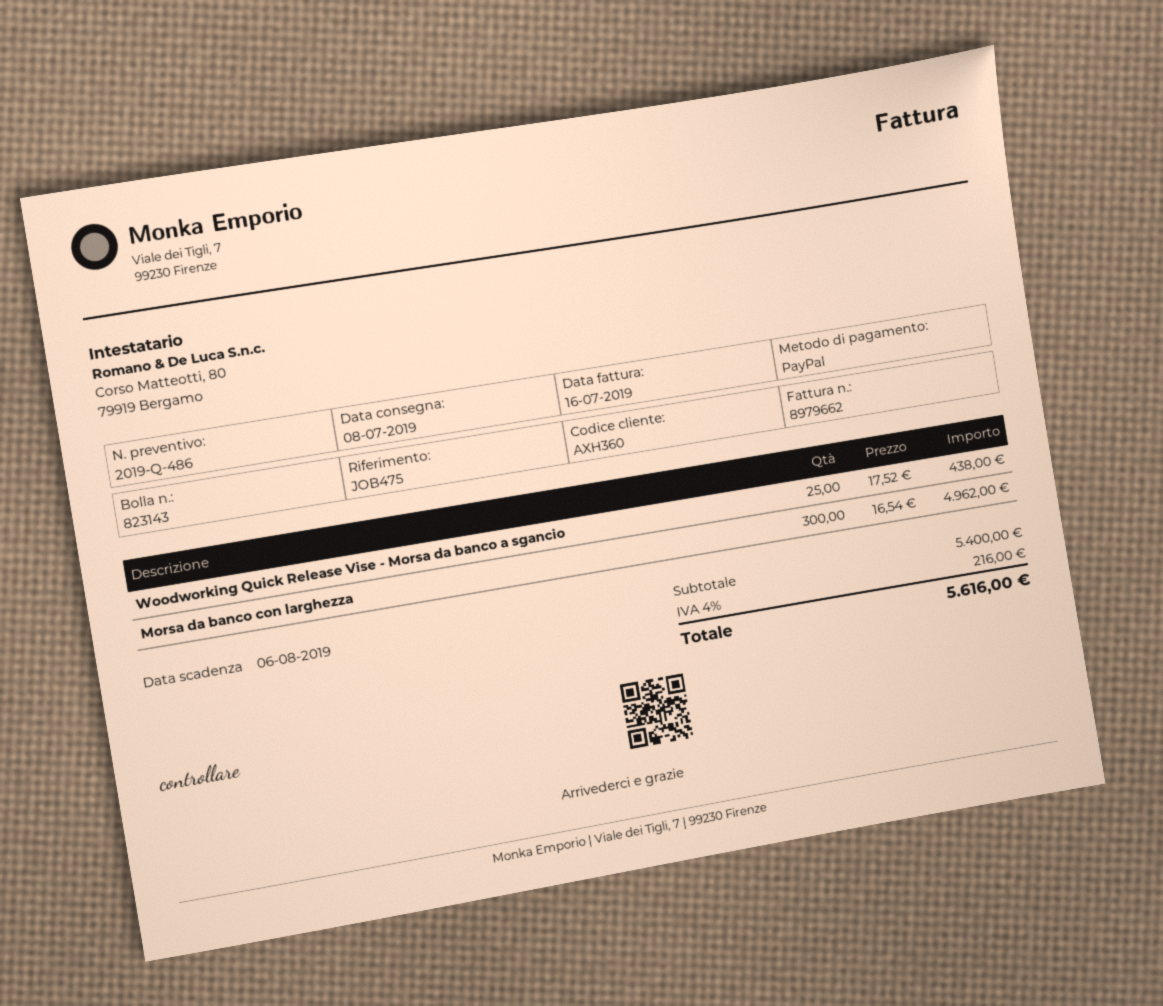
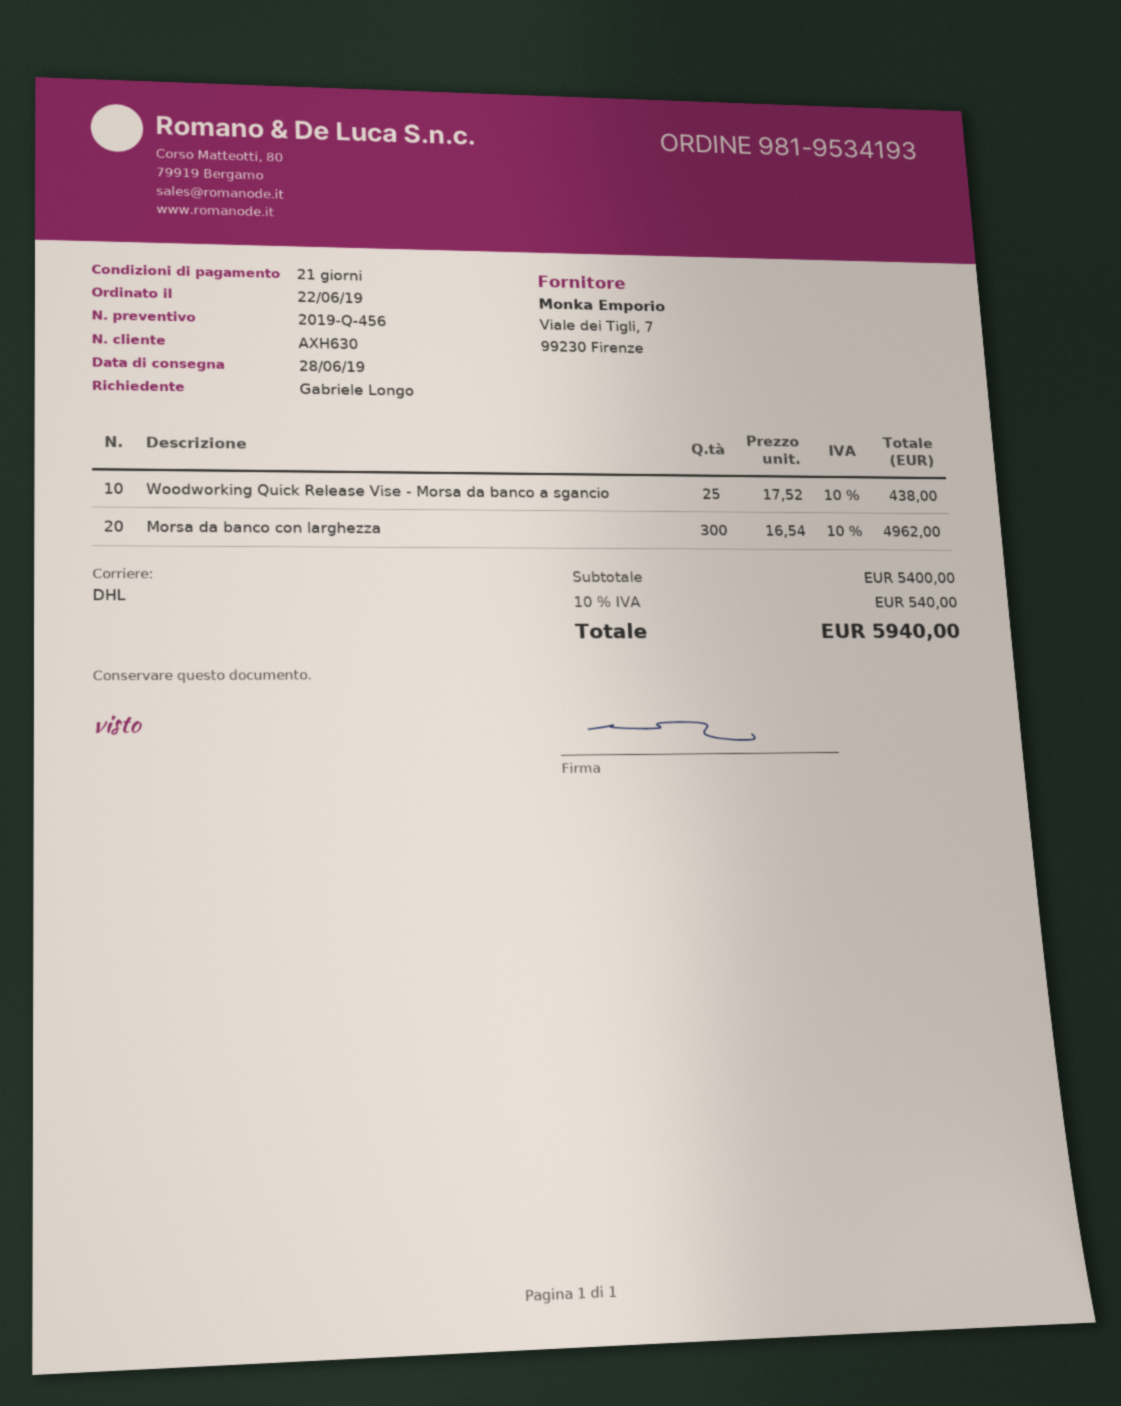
quote number: 2019-Q-486 -> 2019-Q-456
delivery date: 2019-07-08 -> 2019-06-28
customer number: AXH360 -> AXH630
tax: 4% = 216.00 -> 10% = 540.00
total: 5616.00 -> 5940.00

